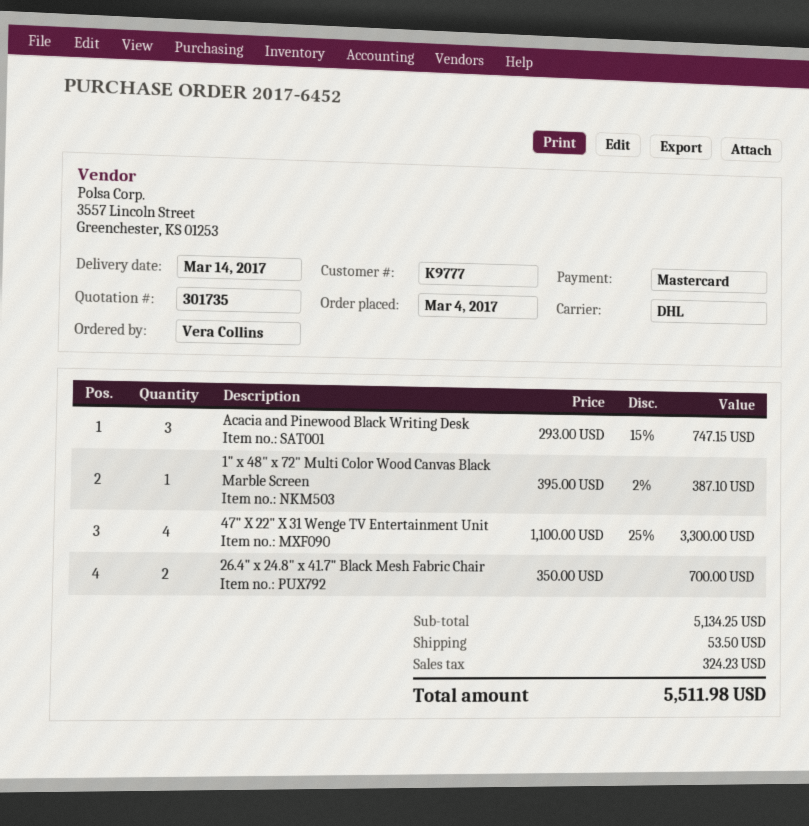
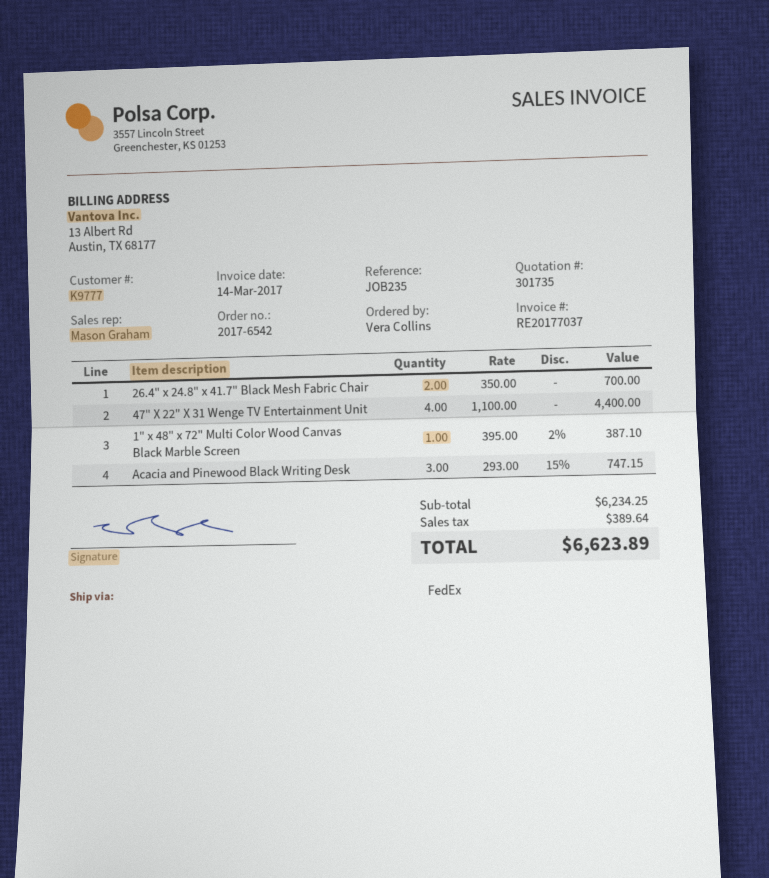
order number: 2017-6452 -> 2017-6542
shipping method: DHL -> FedEx
47" X 22" X 31 Wenge TV Entertainment Unit: 4 x 1100.00 - 25% = 3300.00 -> 4 x 1100.00 = 4400.00
subtotal: 5134.25 -> 6234.25
shipping: 53.50 -> none
tax: 324.23 -> 389.64
total: 5511.98 -> 6623.89

